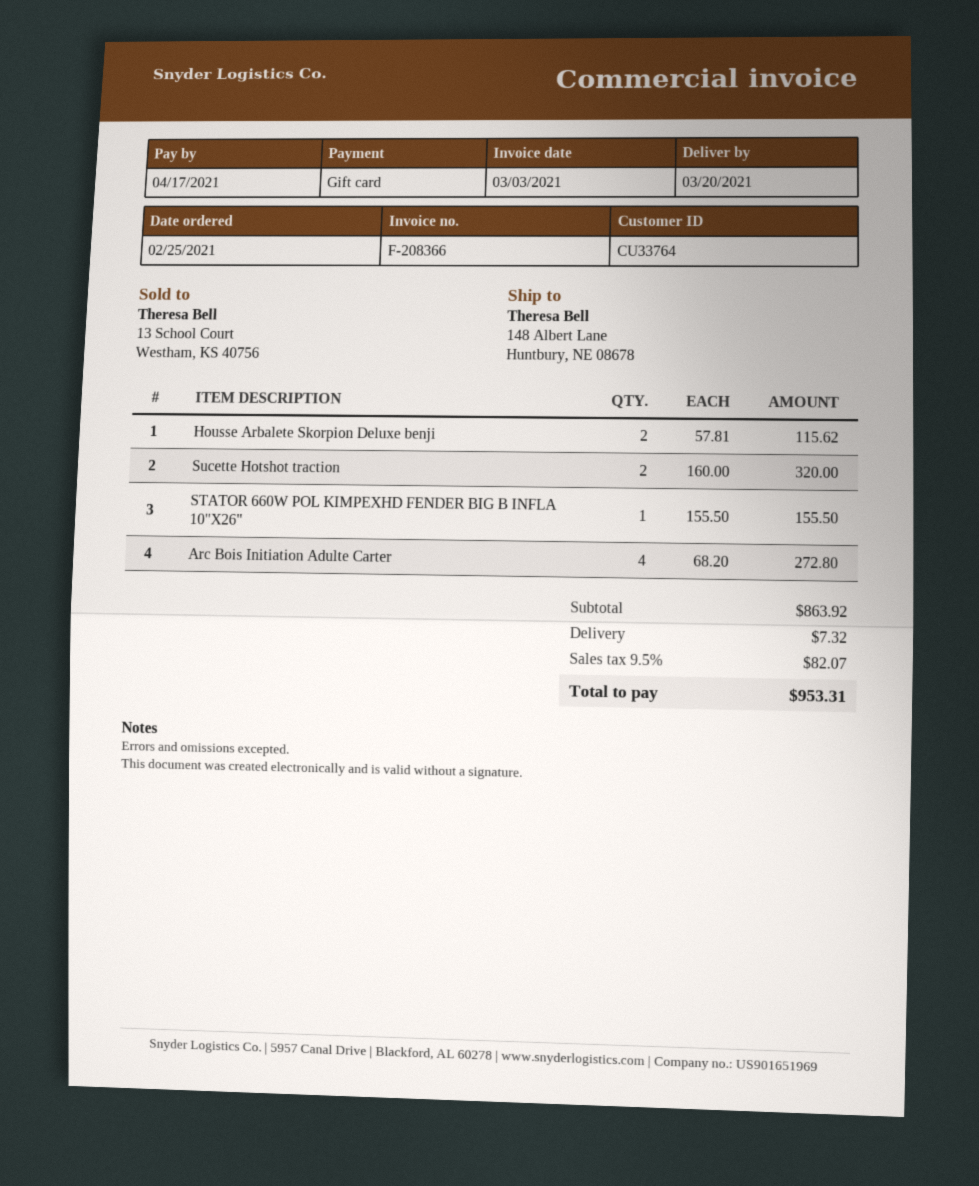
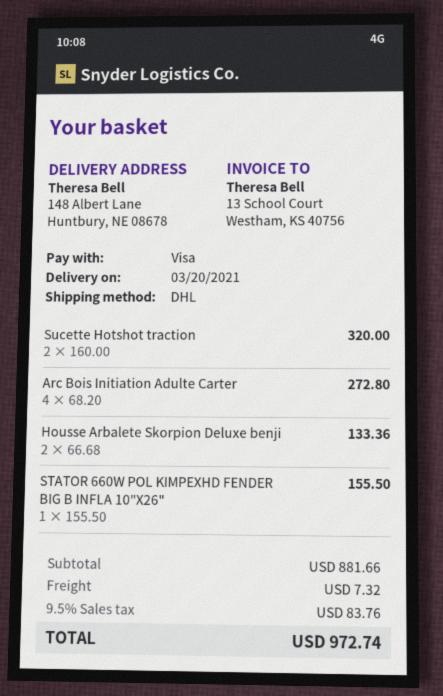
payment method: gift card -> Visa
Housse Arbalete Skorpion Deluxe benji: 2 x 57.81 = 115.62 -> 2 x 66.68 = 133.36
subtotal: 863.92 -> 881.66
tax: 9.5% = 82.07 -> 9.5% = 83.76
total: 953.31 -> 972.74

